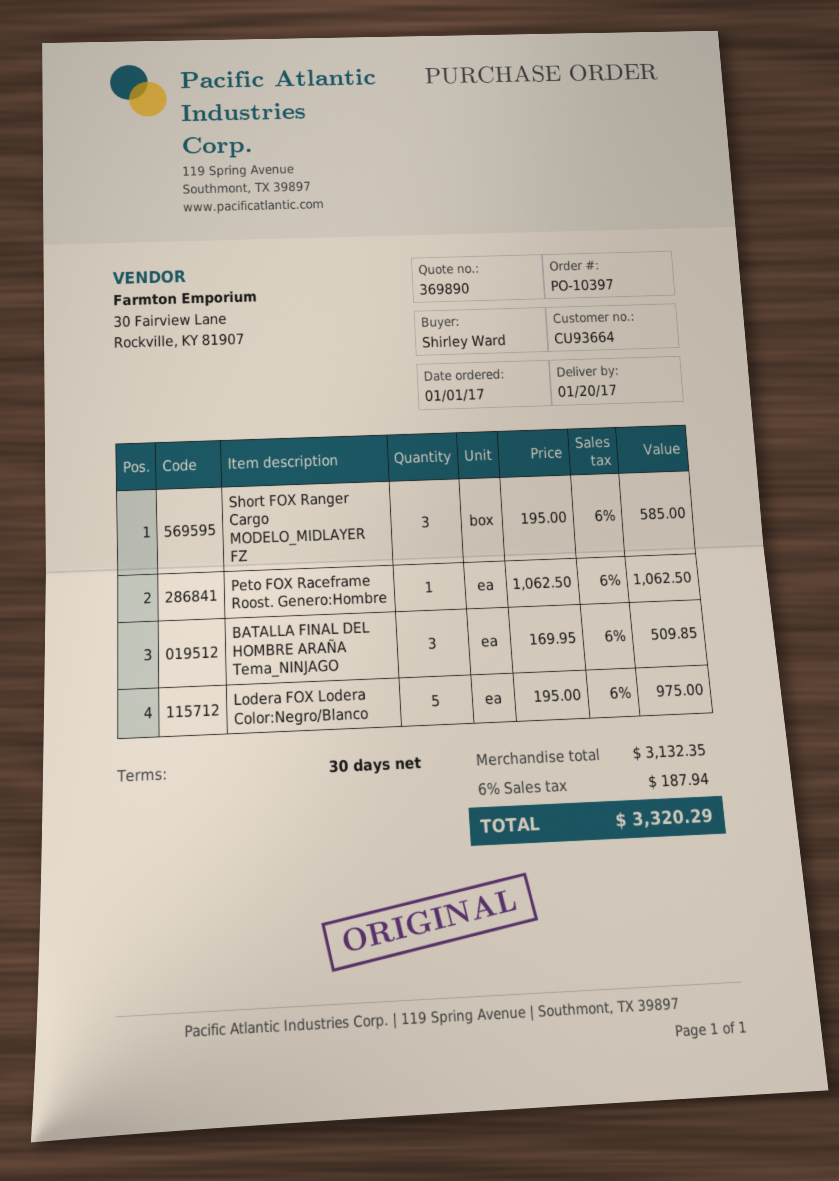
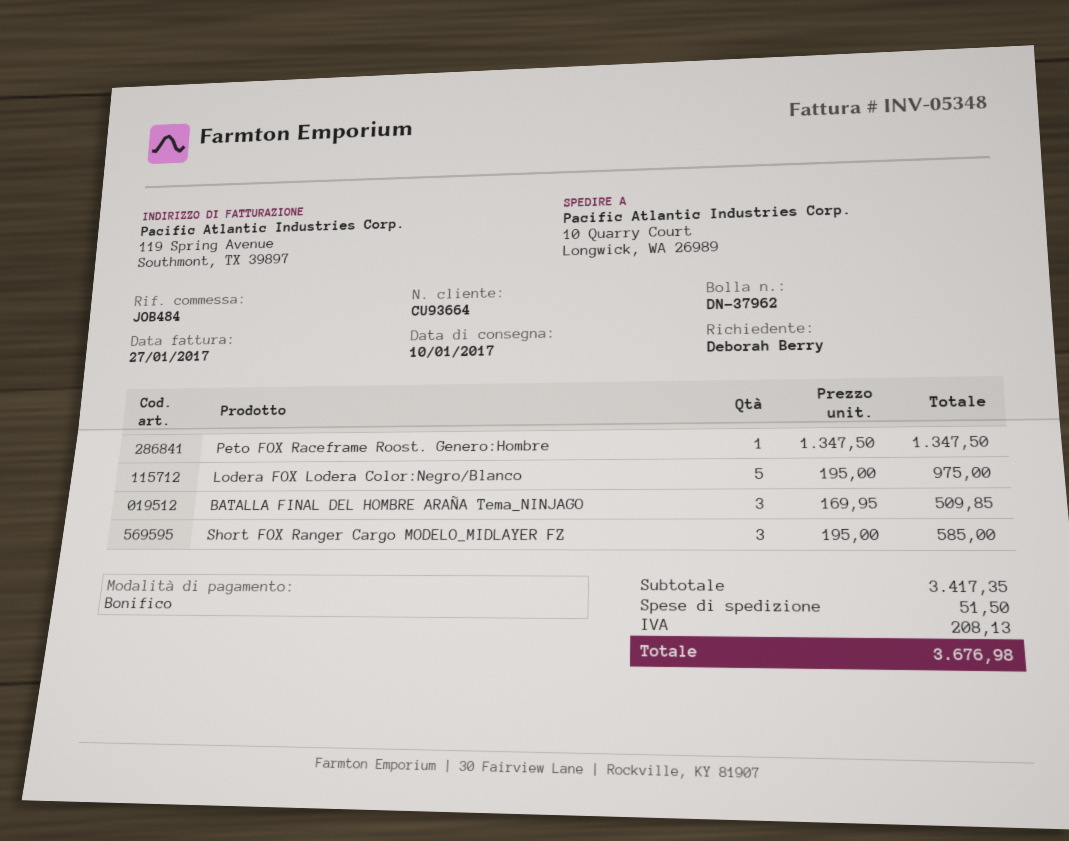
delivery date: 2017-01-20 -> 2017-01-10
ordered by: Shirley Ward -> Deborah Berry
Peto FOX Raceframe Roost. Genero:Hombre: 1 x 1062.50 = 1062.50 -> 1 x 1347.50 = 1347.50
subtotal: 3132.35 -> 3417.35
shipping: none -> 51.50
tax: 187.94 -> 208.13
total: 3320.29 -> 3676.98

